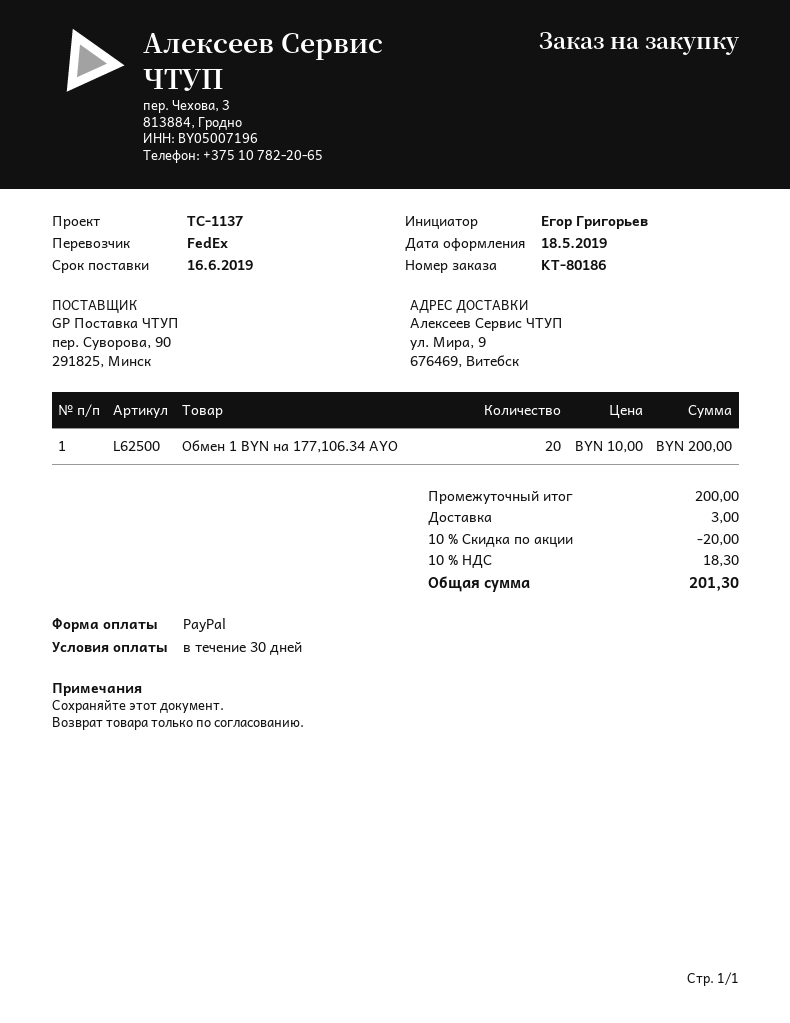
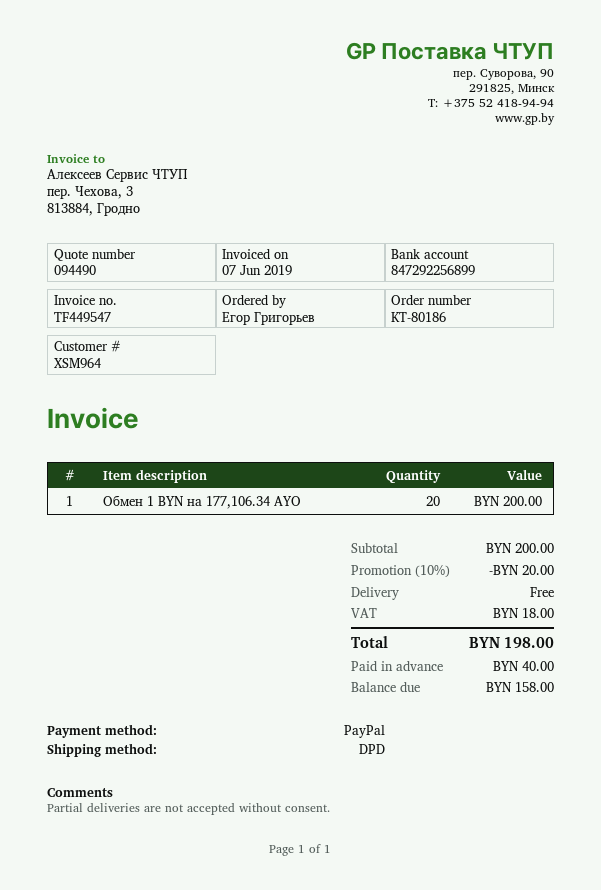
shipping method: FedEx -> DPD
shipping: 3.00 -> 0.00
tax: 18.30 -> 18.00
total: 201.30 -> 198.00

